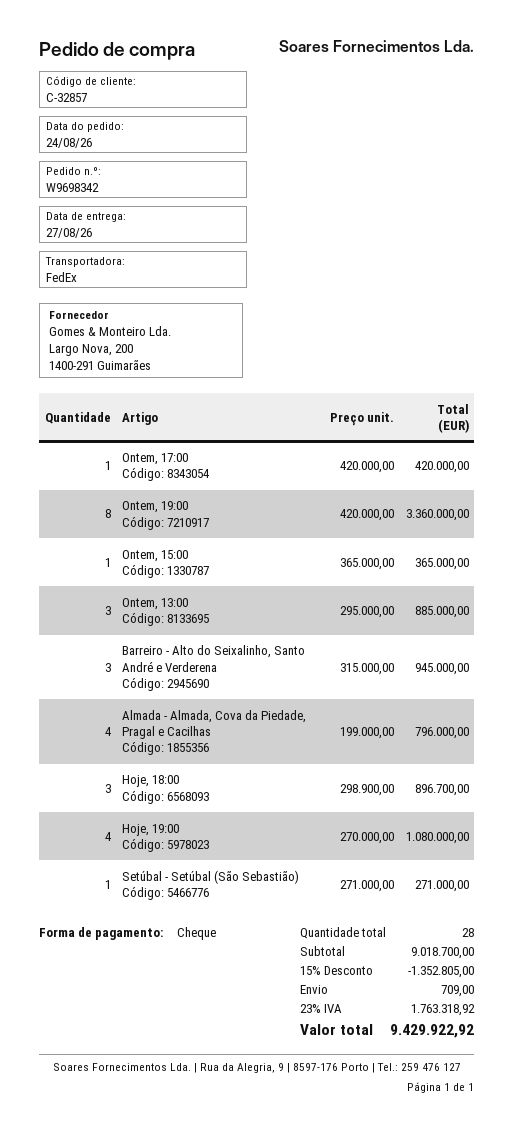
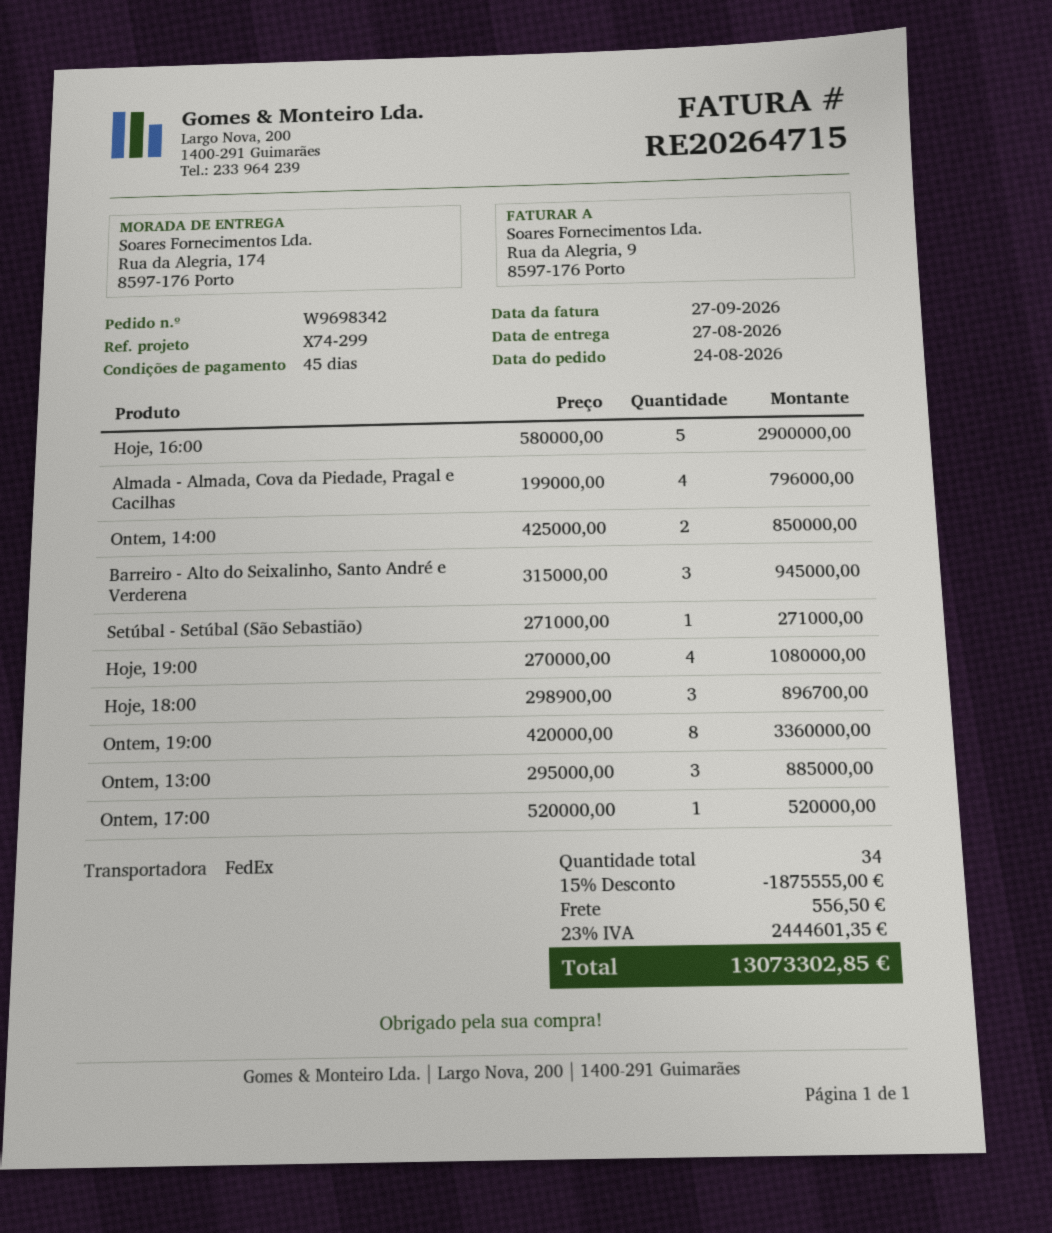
Ontem, 17:00: 1 x 420000.00 = 420000.00 -> 1 x 520000.00 = 520000.00
Ontem, 15:00: 1 x 365000.00 = 365000.00 -> none
Hoje, 16:00: none -> 5 x 580000.00 = 2900000.00
Ontem, 14:00: none -> 2 x 425000.00 = 850000.00
total quantity: 28 -> 34
discount: 15% = 1352805.00 -> 15% = 1875555.00
shipping: 709.00 -> 556.50
tax: 23% = 1763318.92 -> 23% = 2444601.35
total: 9429922.92 -> 13073302.85

